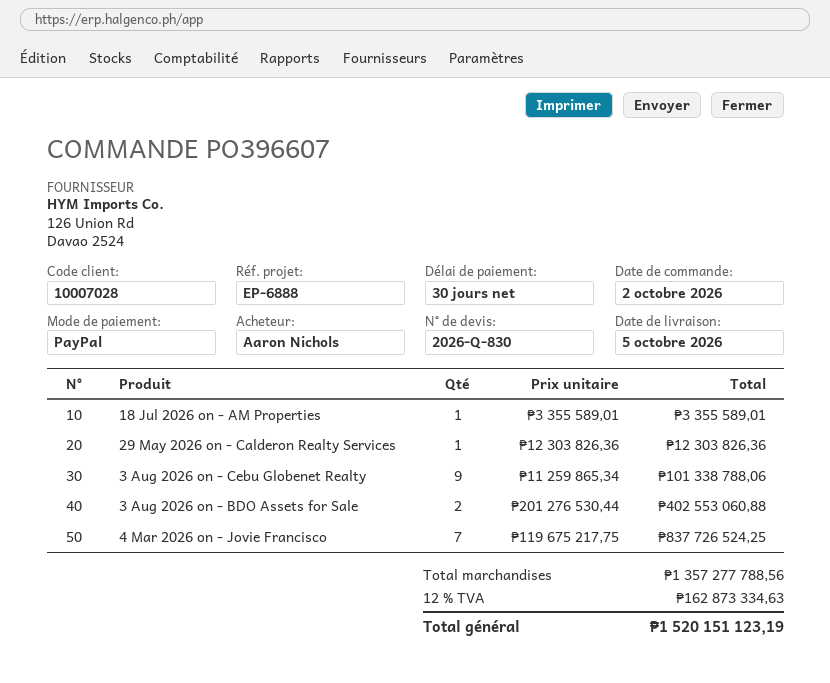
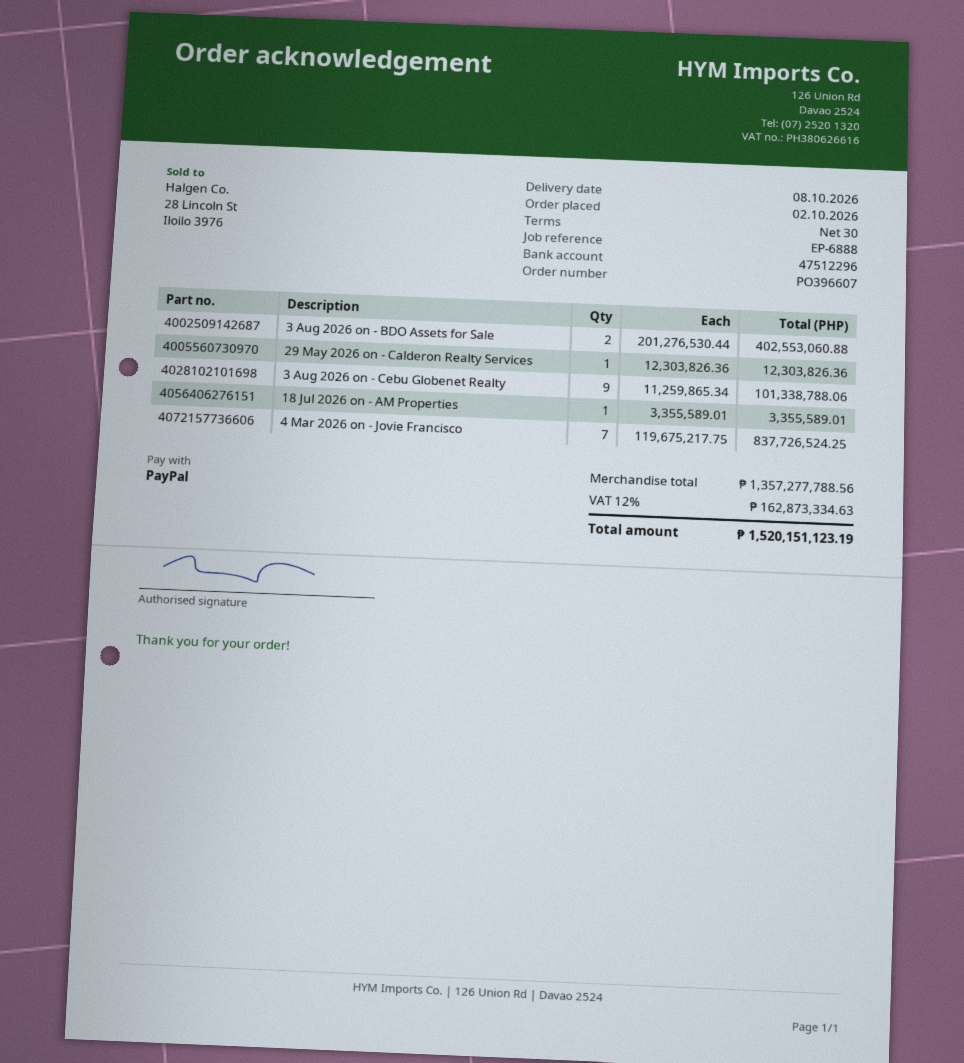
delivery date: 2026-10-05 -> 2026-10-08

